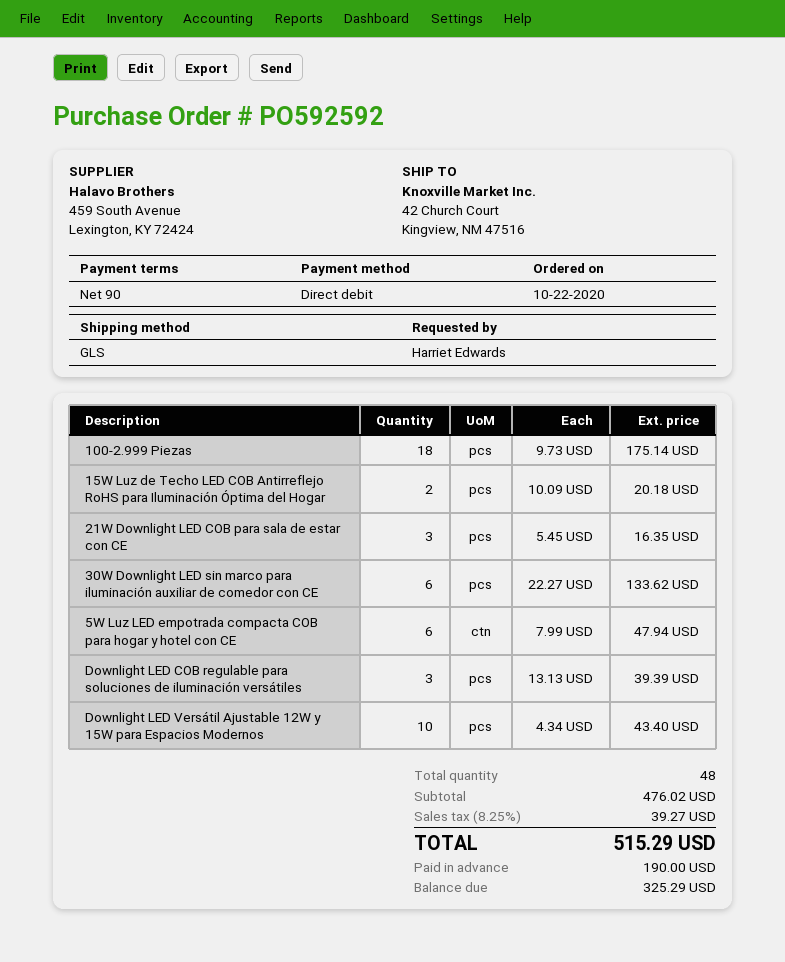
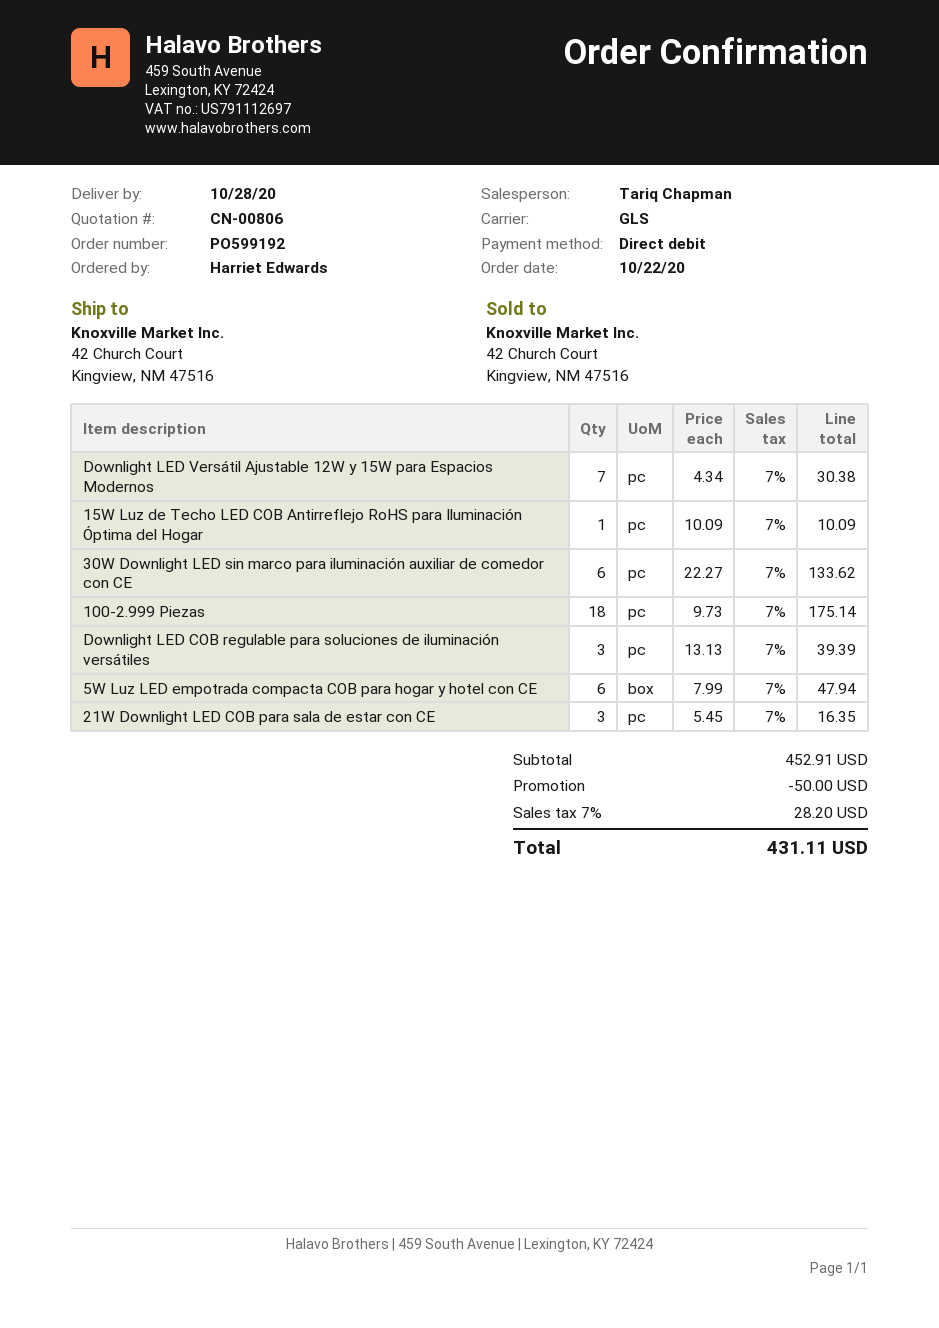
order number: PO592592 -> PO599192
15W Luz de Techo LED COB Antirreflejo RoHS para Iluminación Óptima del Hogar: 2 x 10.09 = 20.18 -> 1 x 10.09 = 10.09
Downlight LED Versátil Ajustable 12W y 15W para Espacios Modernos: 10 x 4.34 = 43.40 -> 7 x 4.34 = 30.38
subtotal: 476.02 -> 452.91
discount: none -> 50.00
tax: 8.25% = 39.27 -> 7% = 28.20
total: 515.29 -> 431.11

